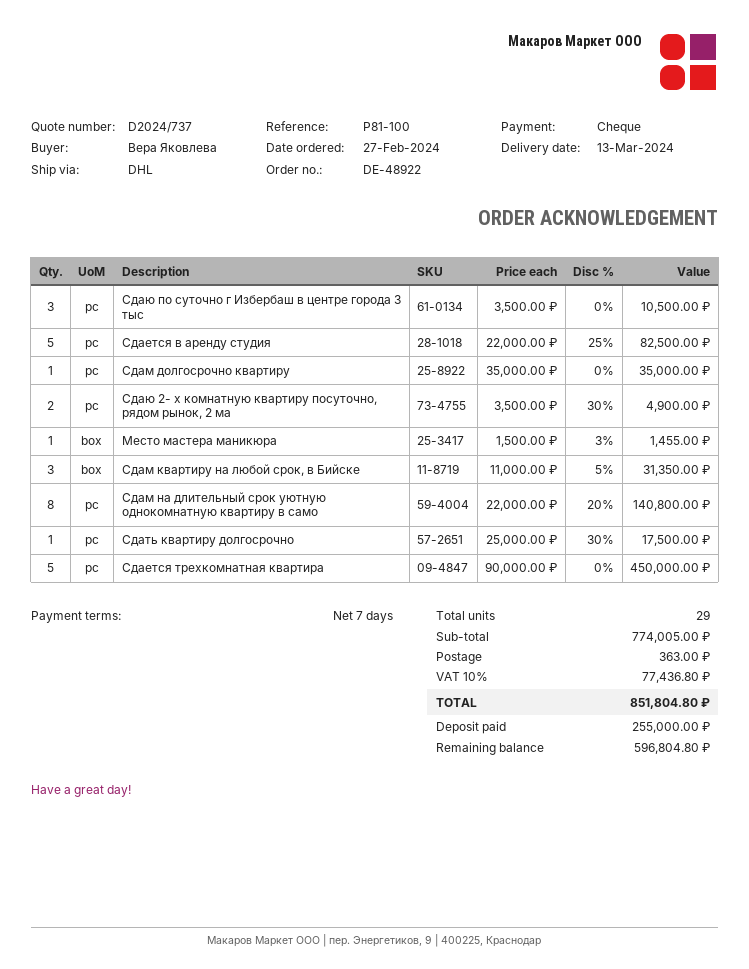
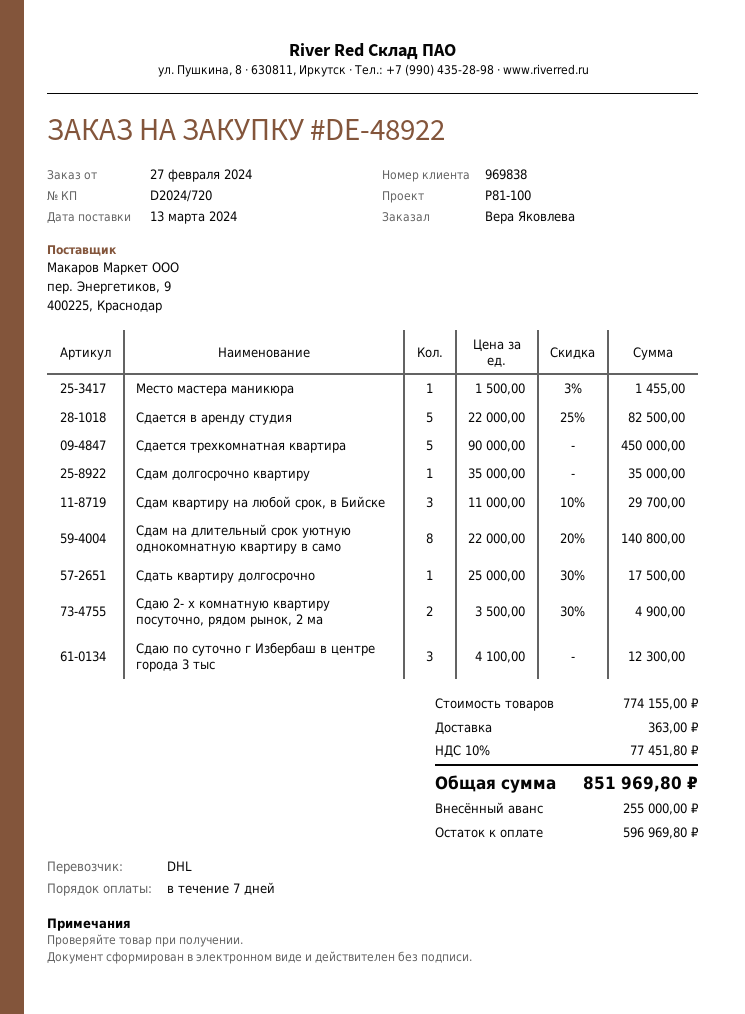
quote number: D2024/737 -> D2024/720
Сдаю по суточно г Избербаш в центре города 3 тыс: 3 x 3500.00 = 10500.00 -> 3 x 4100.00 = 12300.00
Сдам квартиру на любой срок, в Бийске: 3 x 11000.00 - 5% = 31350.00 -> 3 x 11000.00 - 10% = 29700.00
subtotal: 774005.00 -> 774155.00
tax: 10% = 77436.80 -> 10% = 77451.80
total: 851804.80 -> 851969.80
balance: 596804.80 -> 596969.80

